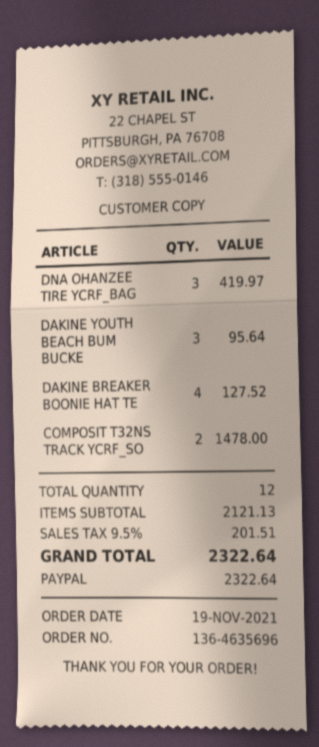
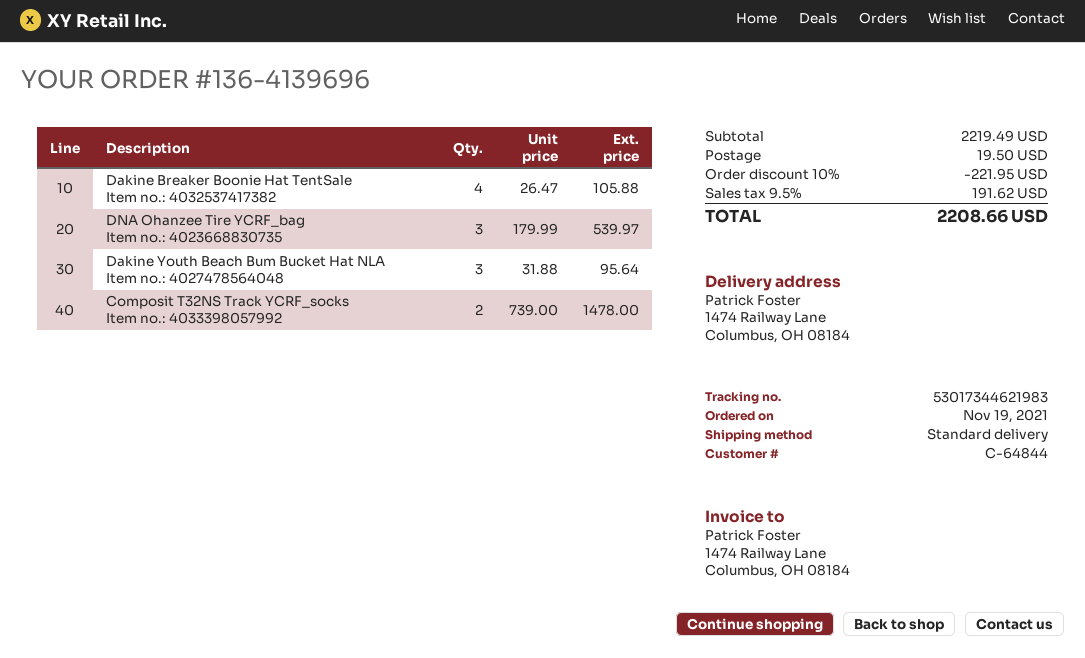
order number: 136-4635696 -> 136-4139696
DNA OHANZEE TIRE YCRF_BAG: 3 for 419.97 -> 3 for 539.97
DAKINE BREAKER BOONIE HAT TE: 4 for 127.52 -> 4 for 105.88
subtotal: 2121.13 -> 2219.49
discount: none -> 10% = 221.95
shipping: none -> 19.50
tax: 9.5% = 201.51 -> 9.5% = 191.62
total: 2322.64 -> 2208.66

